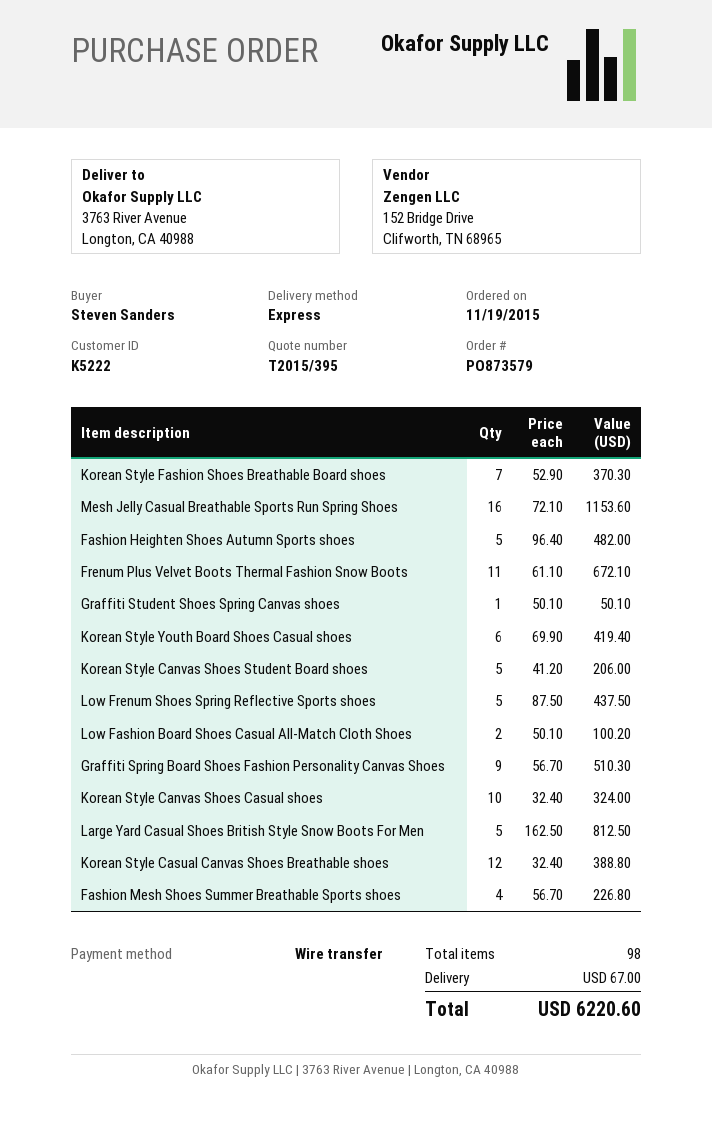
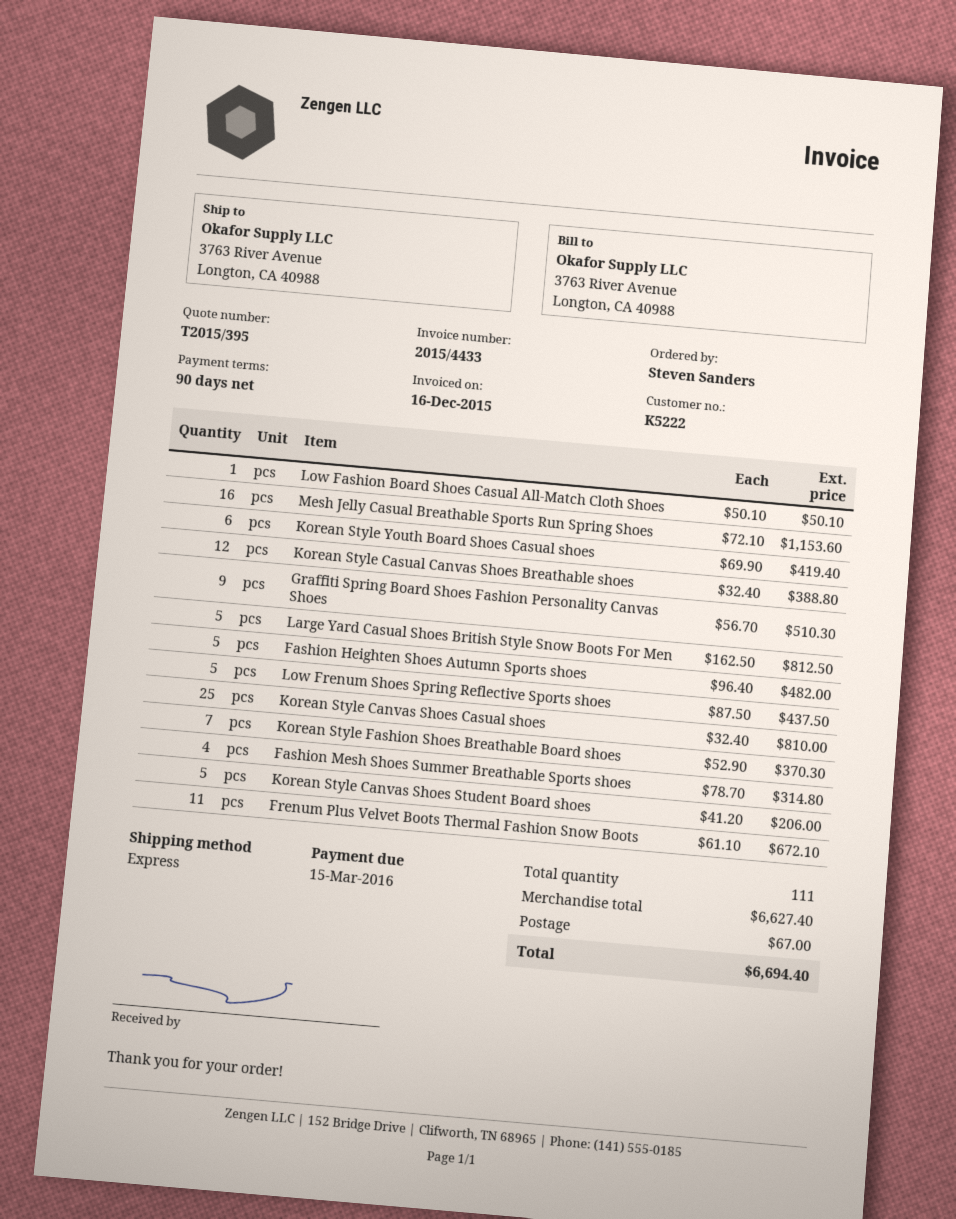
Graffiti Student Shoes Spring Canvas shoes: 1 x 50.10 = 50.10 -> none
Low Fashion Board Shoes Casual All-Match Cloth Shoes: 2 x 50.10 = 100.20 -> 1 x 50.10 = 50.10
Korean Style Canvas Shoes Casual shoes: 10 x 32.40 = 324.00 -> 25 x 32.40 = 810.00
Fashion Mesh Shoes Summer Breathable Sports shoes: 4 x 56.70 = 226.80 -> 4 x 78.70 = 314.80
total quantity: 98 -> 111
total: 6220.60 -> 6694.40

